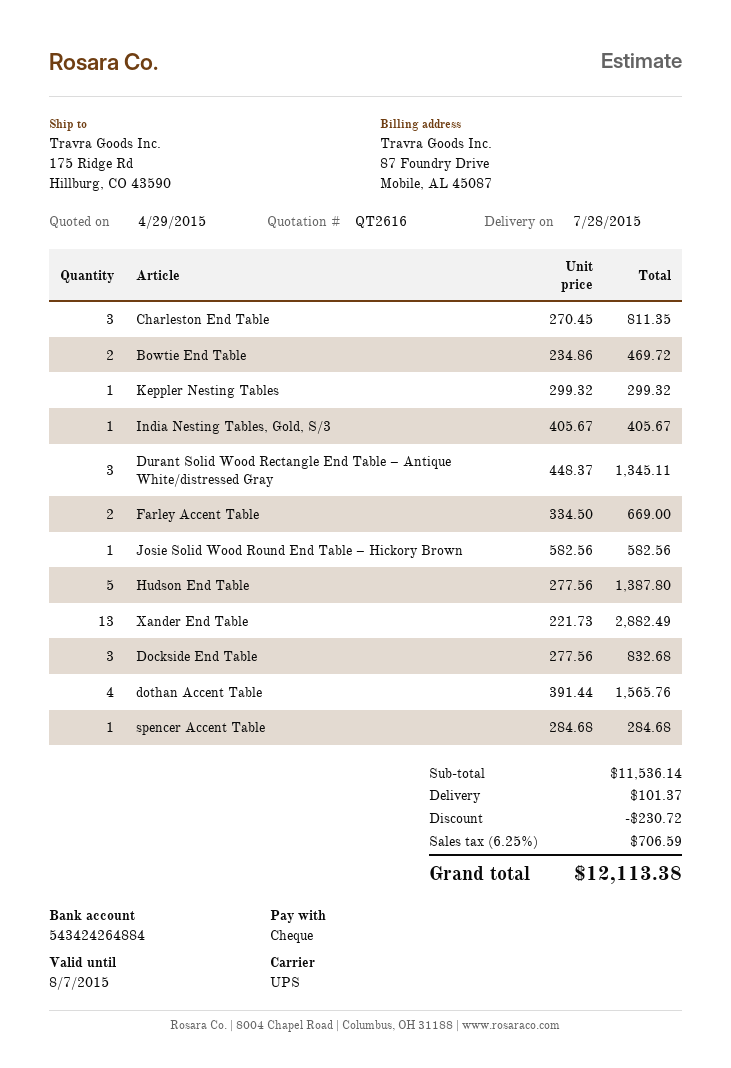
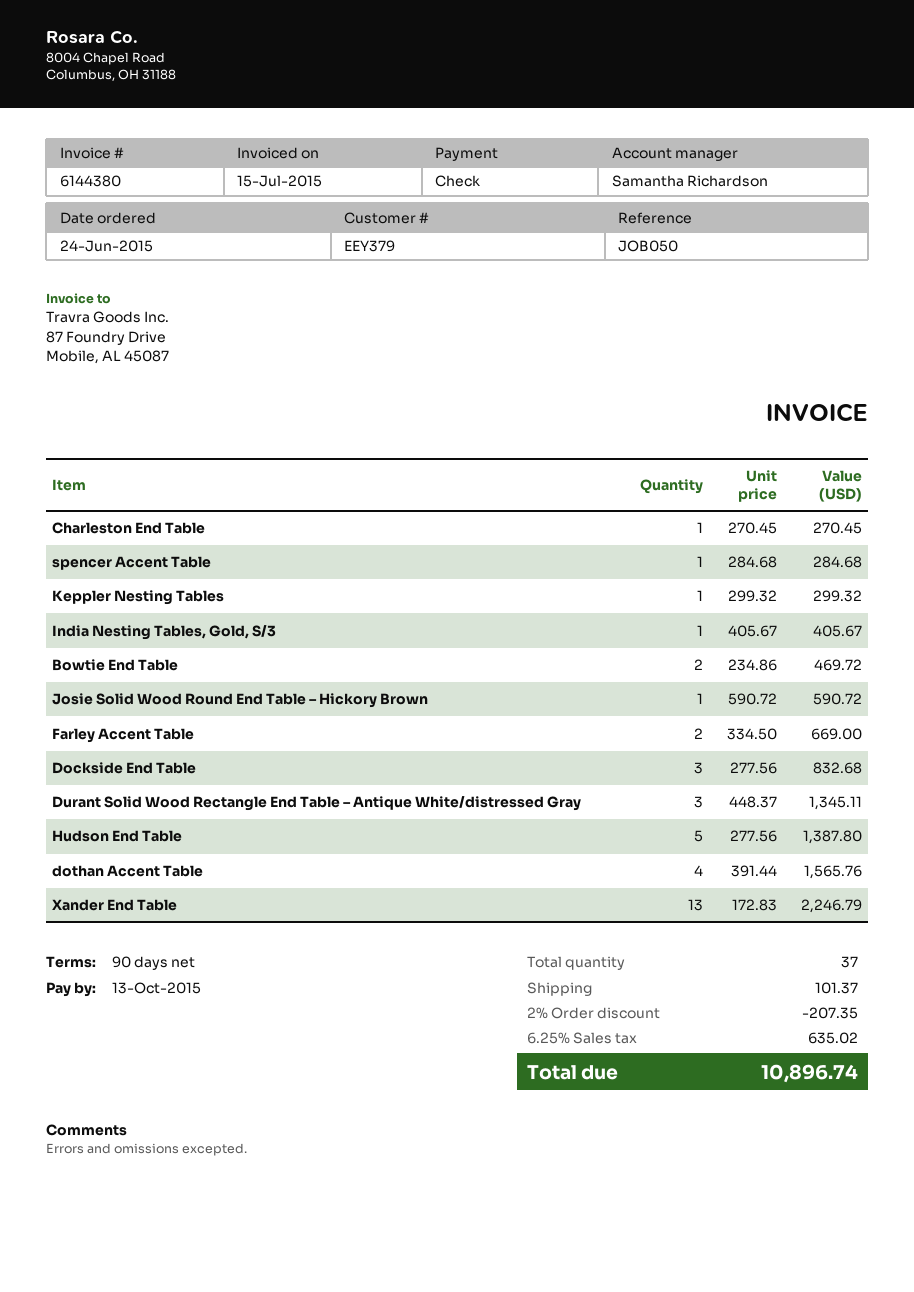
Charleston End Table: 3 x 270.45 = 811.35 -> 1 x 270.45 = 270.45
Josie Solid Wood Round End Table – Hickory Brown: 1 x 582.56 = 582.56 -> 1 x 590.72 = 590.72
Xander End Table: 13 x 221.73 = 2882.49 -> 13 x 172.83 = 2246.79
discount: 230.72 -> 207.35
tax: 6.25% = 706.59 -> 6.25% = 635.02
total: 12113.38 -> 10896.74

